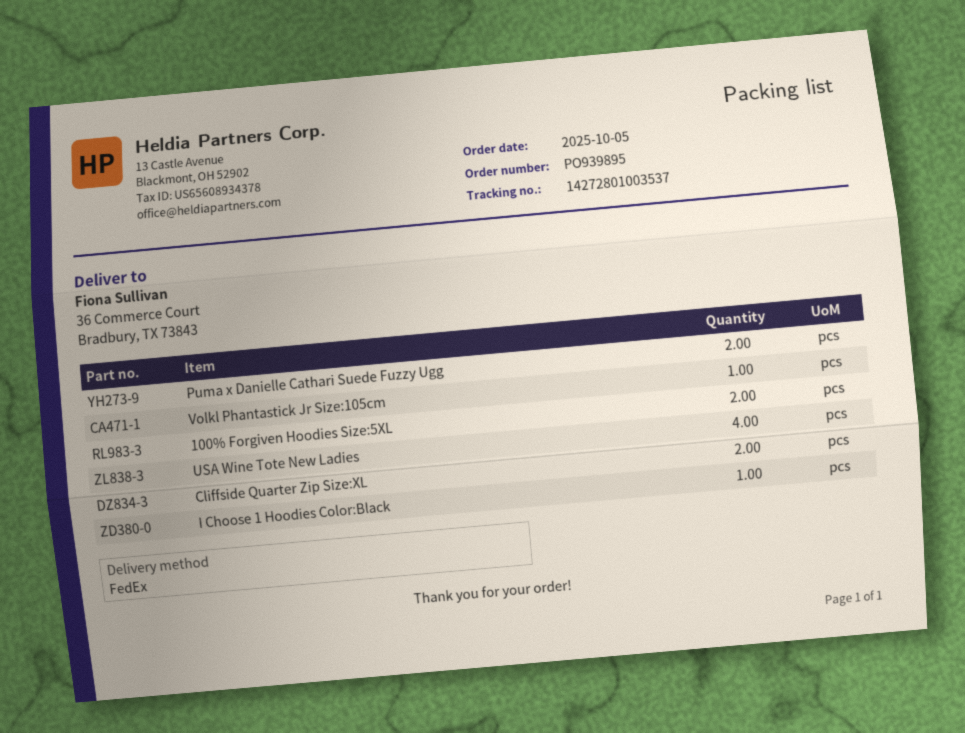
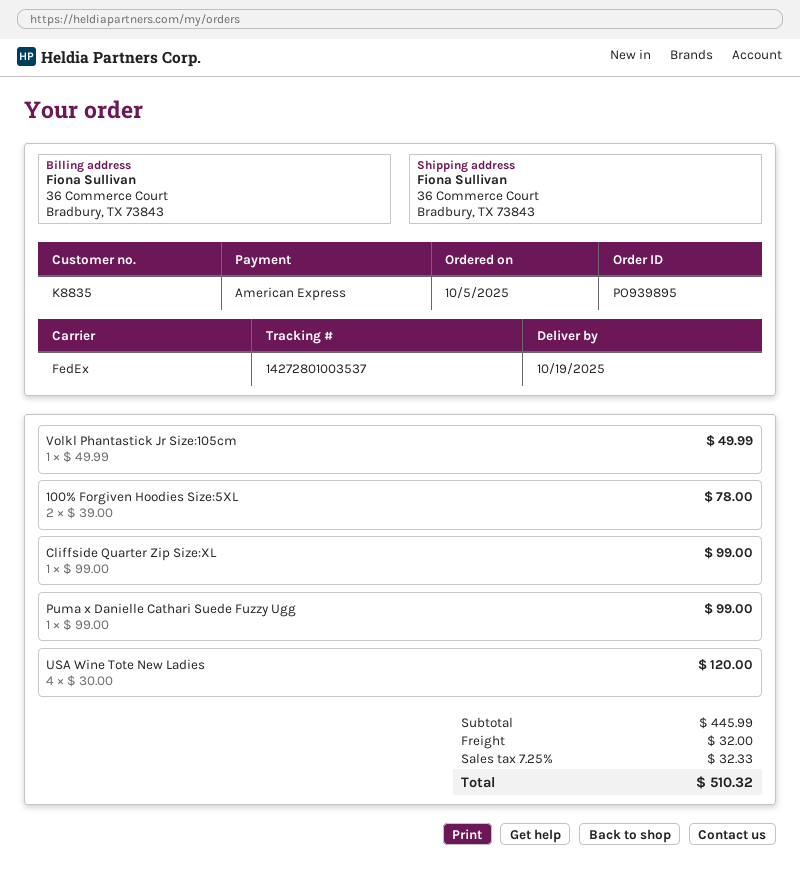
Puma x Danielle Cathari Suede Fuzzy Ugg: 2 -> 1
Cliffside Quarter Zip Size:XL: 2 -> 1
I Choose 1 Hoodies Color:Black: 1 -> none

